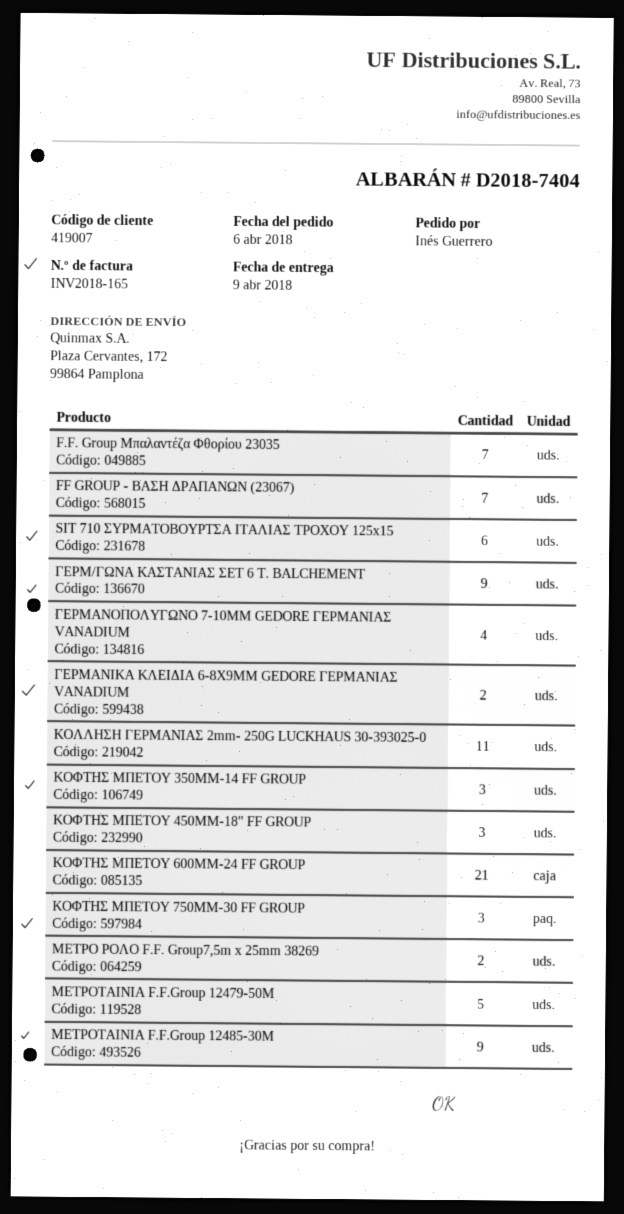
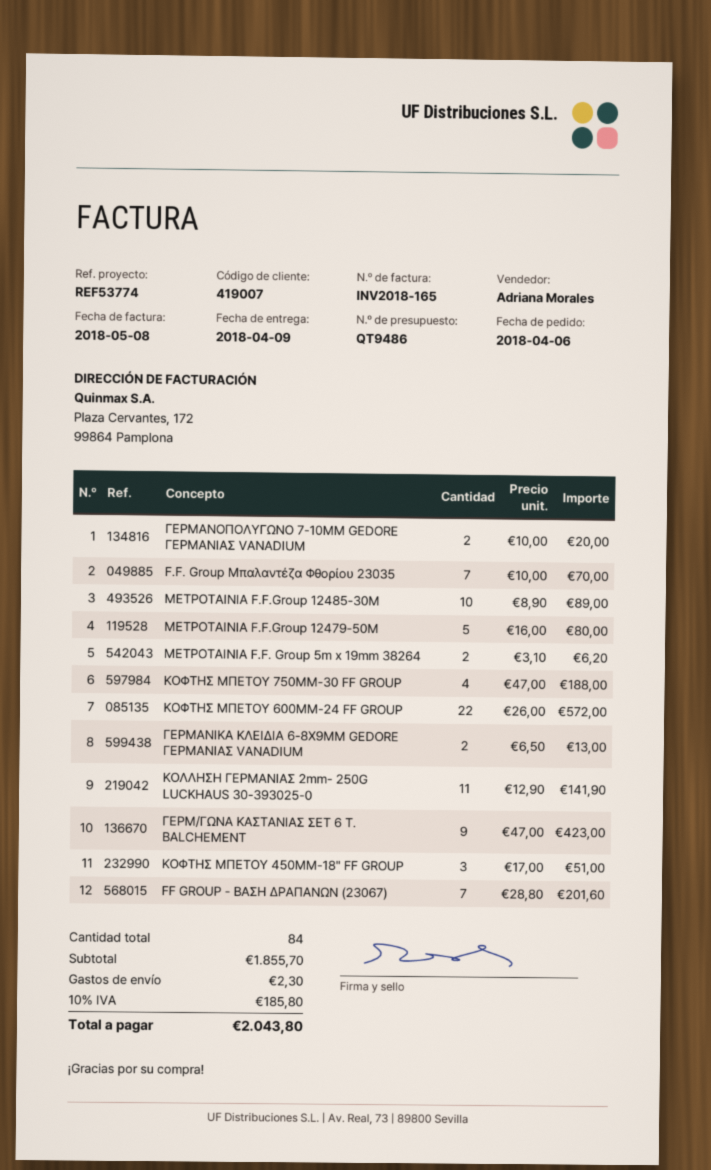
SIT 710 ΣΥΡΜΑΤΟΒΟΥΡΤΣΑ ΙΤΑΛΙΑΣ ΤΡΟΧΟΥ 125x15: 6 -> none
ΓΕΡΜΑNOΠΟΛYΓΩΝΟ 7-10MM GEDORE ΓΕΡΜΑΝΙΑΣ VANADIUM: 4 -> 2
ΚΟΦΤΗΣ ΜΠΕΤΟΥ 350ΜΜ-14 FF GROUP: 3 -> none
ΚΟΦΤΗΣ ΜΠΕΤΟΥ 600ΜΜ-24 FF GROUP: 21 -> 22
ΚΟΦΤΗΣ ΜΠΕΤΟΥ 750ΜΜ-30 FF GROUP: 3 -> 4
ΜΕΤΡΟ ΡΟΛΟ F.F. Group7,5m x 25mm 38269: 2 -> none
ΜΕΤΡΟΤΑΙΝΙΑ F.F.Group 12485-30Μ: 9 -> 10
ΜΕΤΡΟΤΑΙΝΙΑ F.F. Group 5m x 19mm 38264: none -> 2

